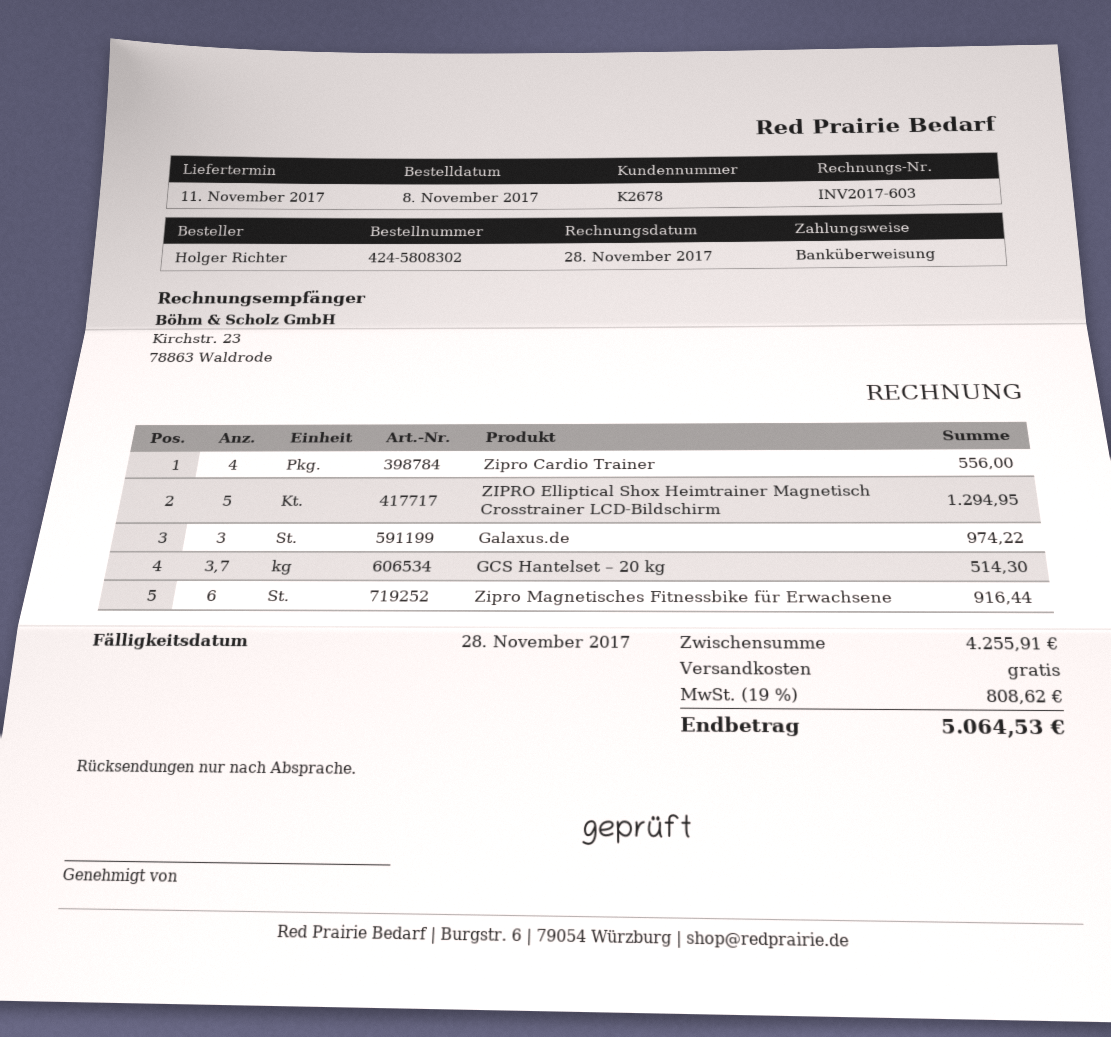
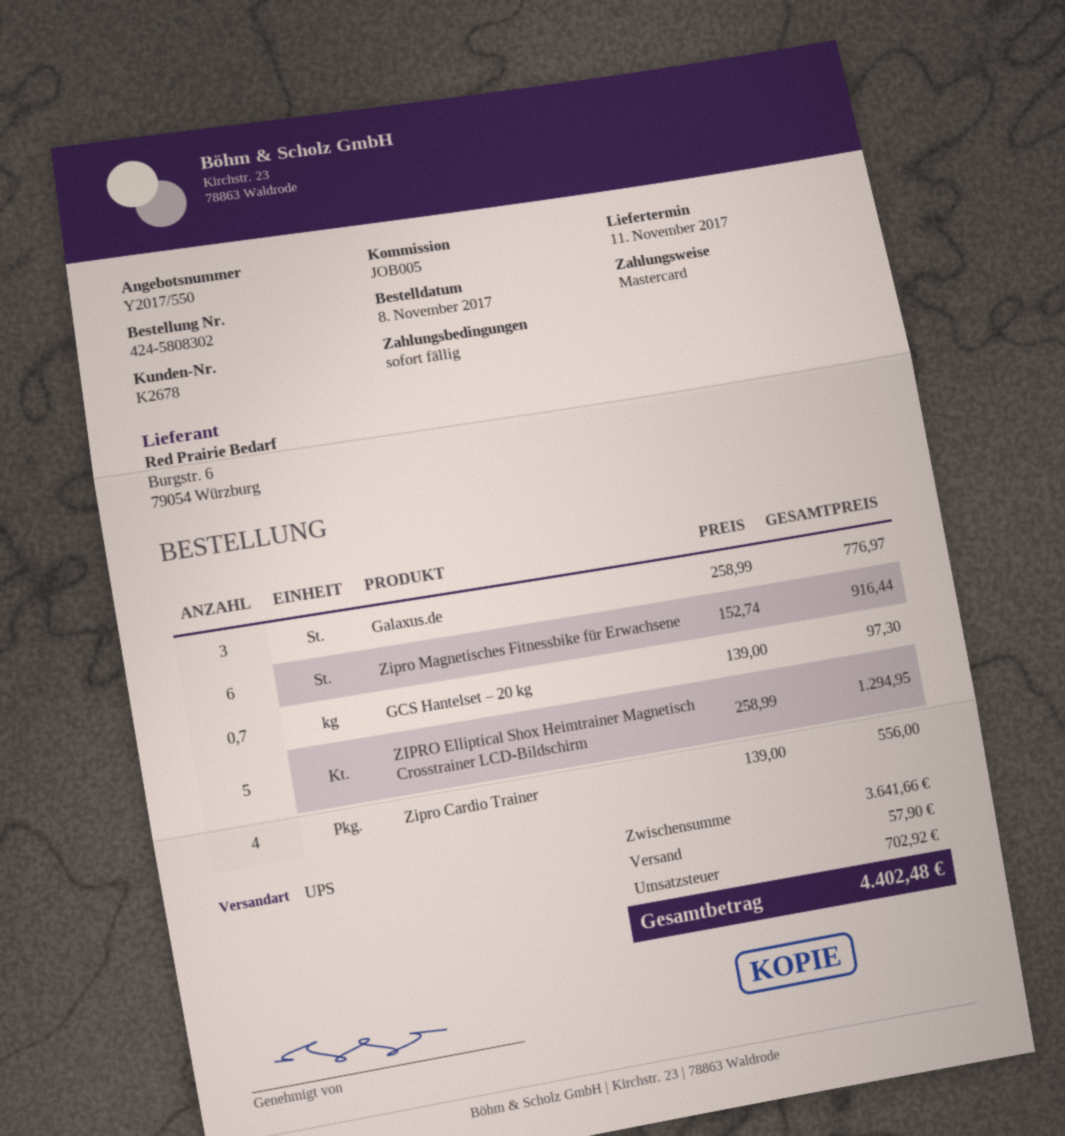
payment method: bank transfer -> Mastercard
Galaxus.de: 3 for 974.22 -> 3 for 776.97
GCS Hantelset – 20 kg: 3.7 for 514.30 -> 0.7 for 97.30
subtotal: 4255.91 -> 3641.66
shipping: 0.00 -> 57.90
tax: 808.62 -> 702.92
total: 5064.53 -> 4402.48

